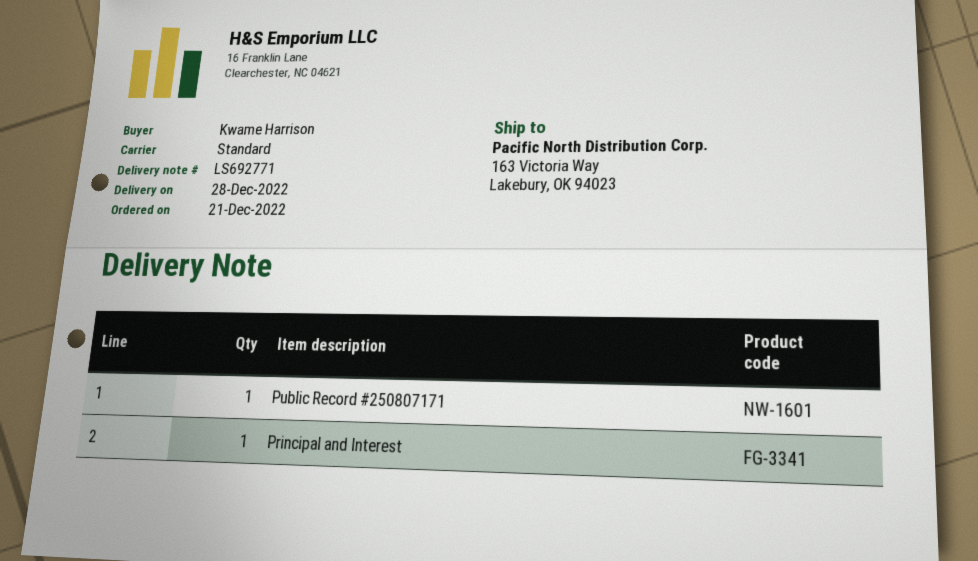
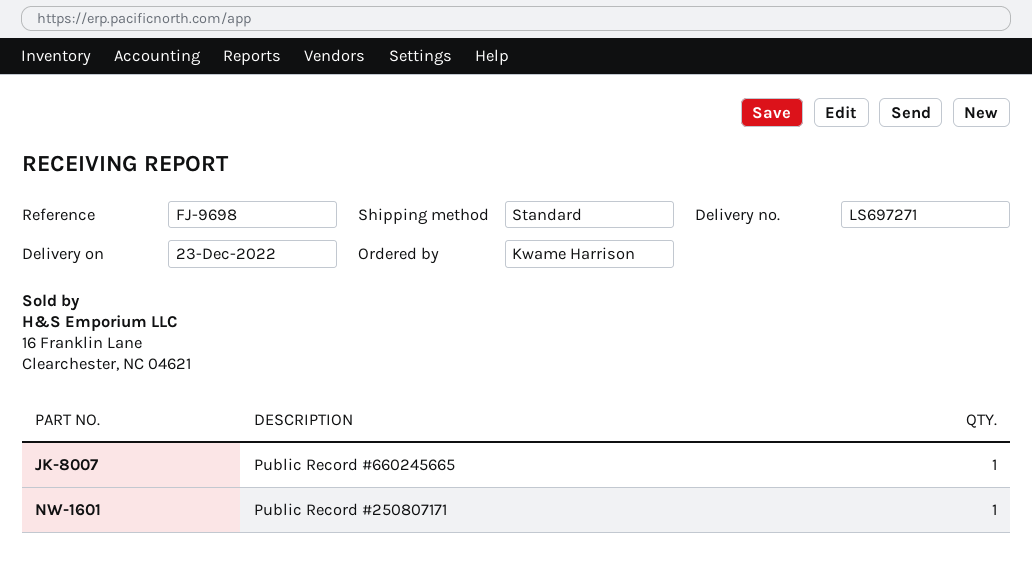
delivery note number: LS692771 -> LS697271
delivery date: 2022-12-28 -> 2022-12-23
Principal and Interest: 1 -> none
Public Record #660245665: none -> 1

